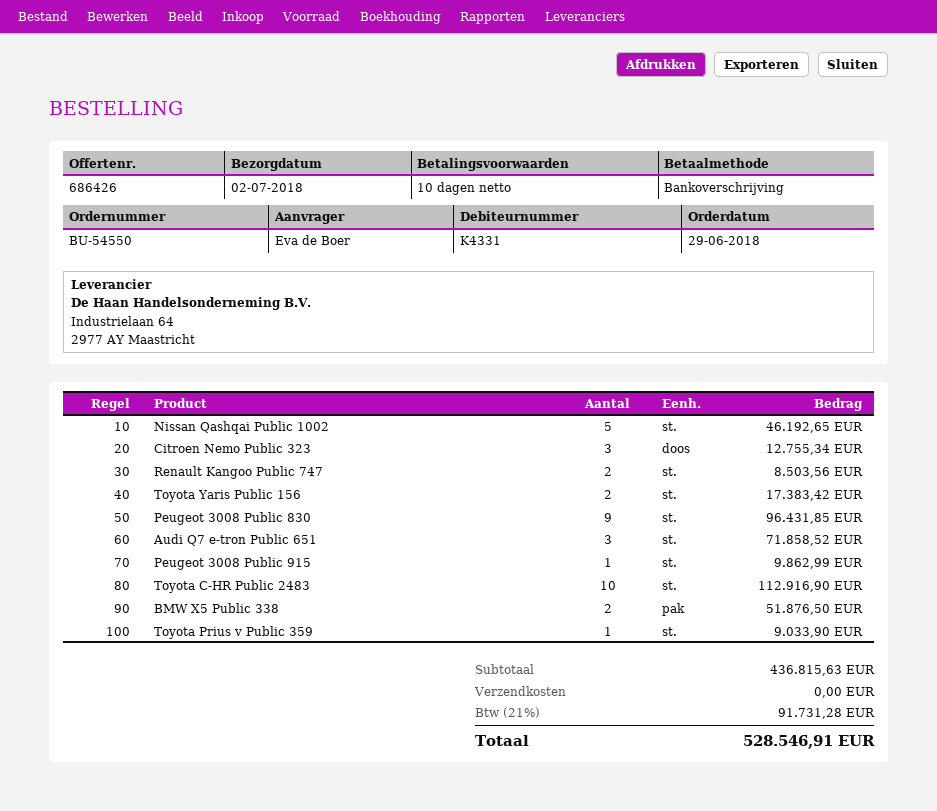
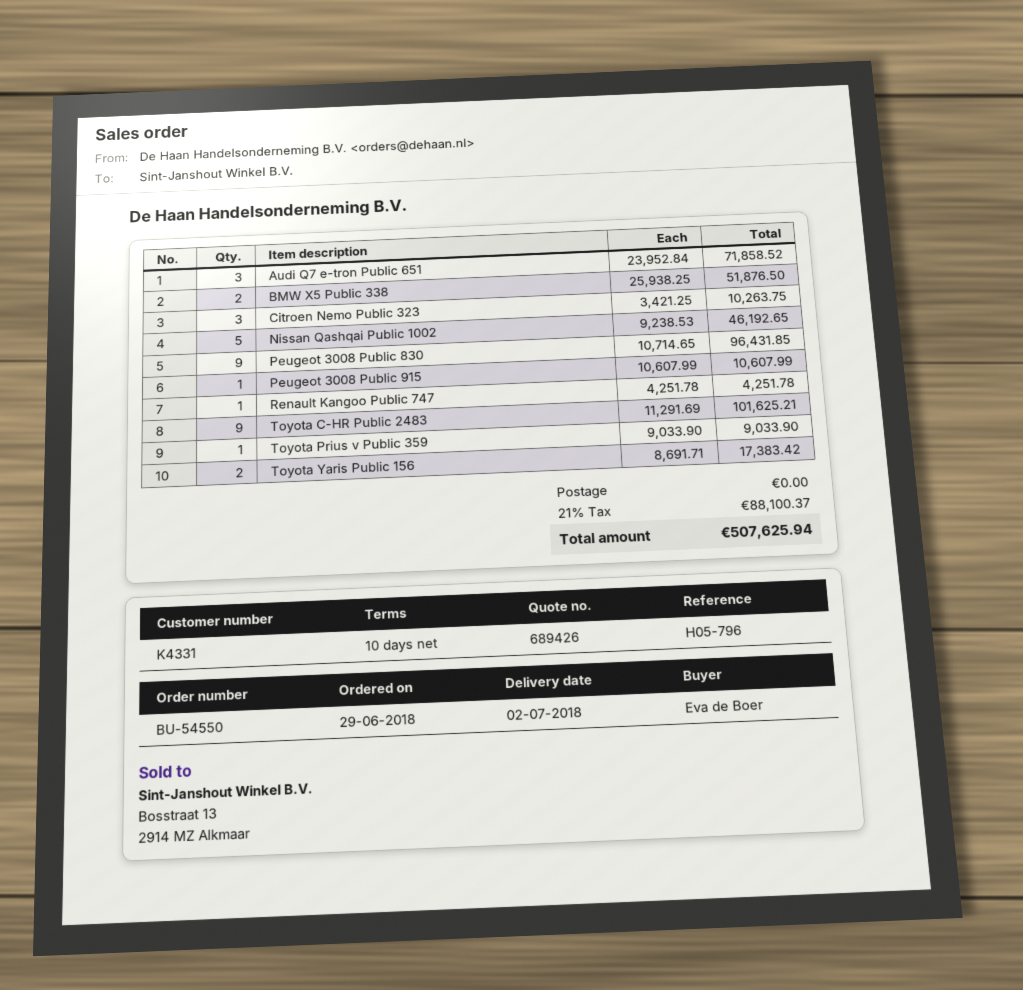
quote number: 686426 -> 689426
Citroen Nemo Public 323: 3 for 12755.34 -> 3 for 10263.75
Renault Kangoo Public 747: 2 for 8503.56 -> 1 for 4251.78
Peugeot 3008 Public 915: 1 for 9862.99 -> 1 for 10607.99
Toyota C-HR Public 2483: 10 for 112916.90 -> 9 for 101625.21
tax: 21% = 91731.28 -> 21% = 88100.37
total: 528546.91 -> 507625.94

